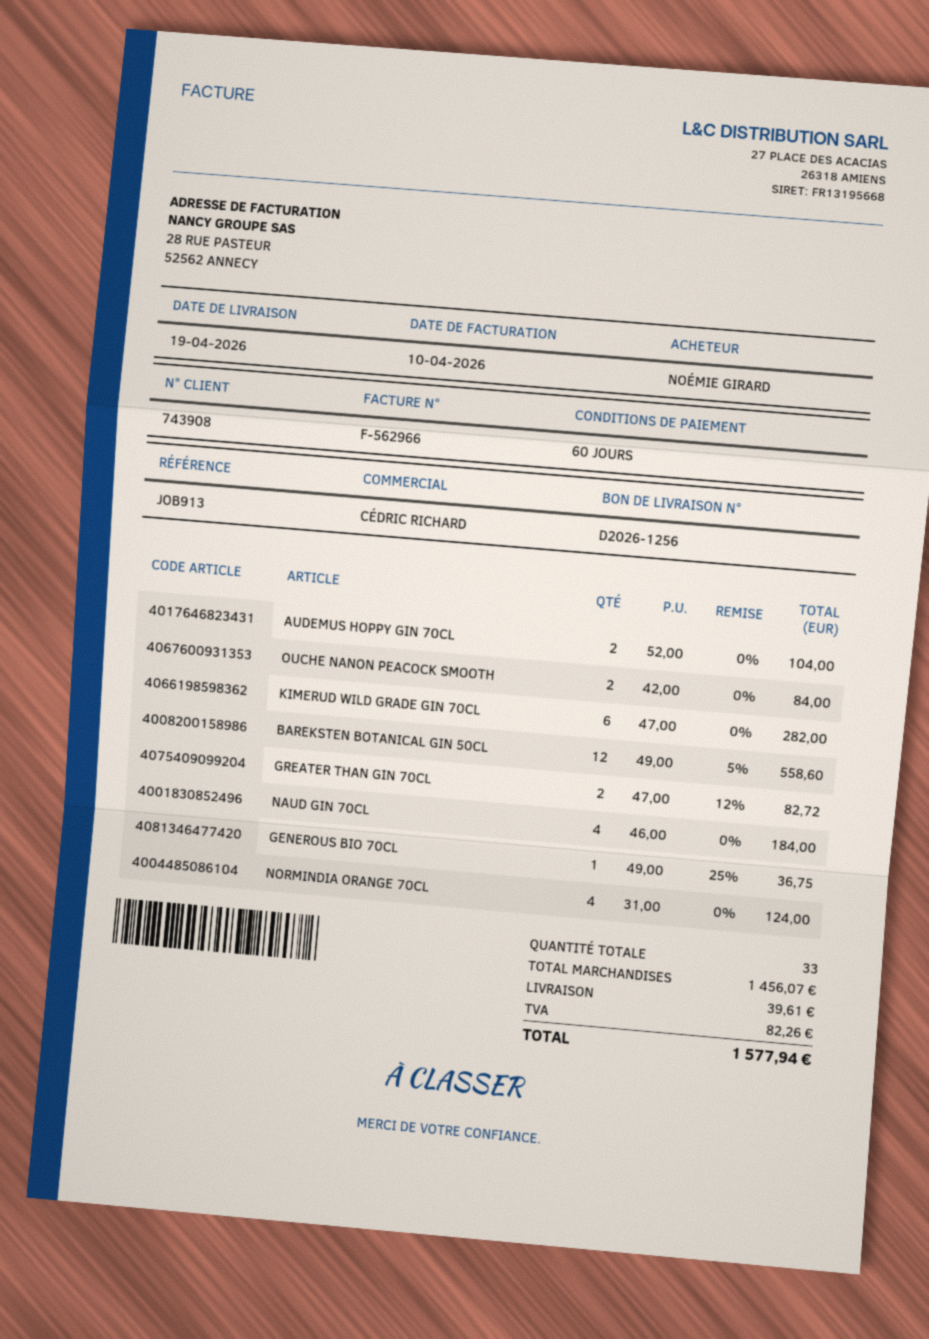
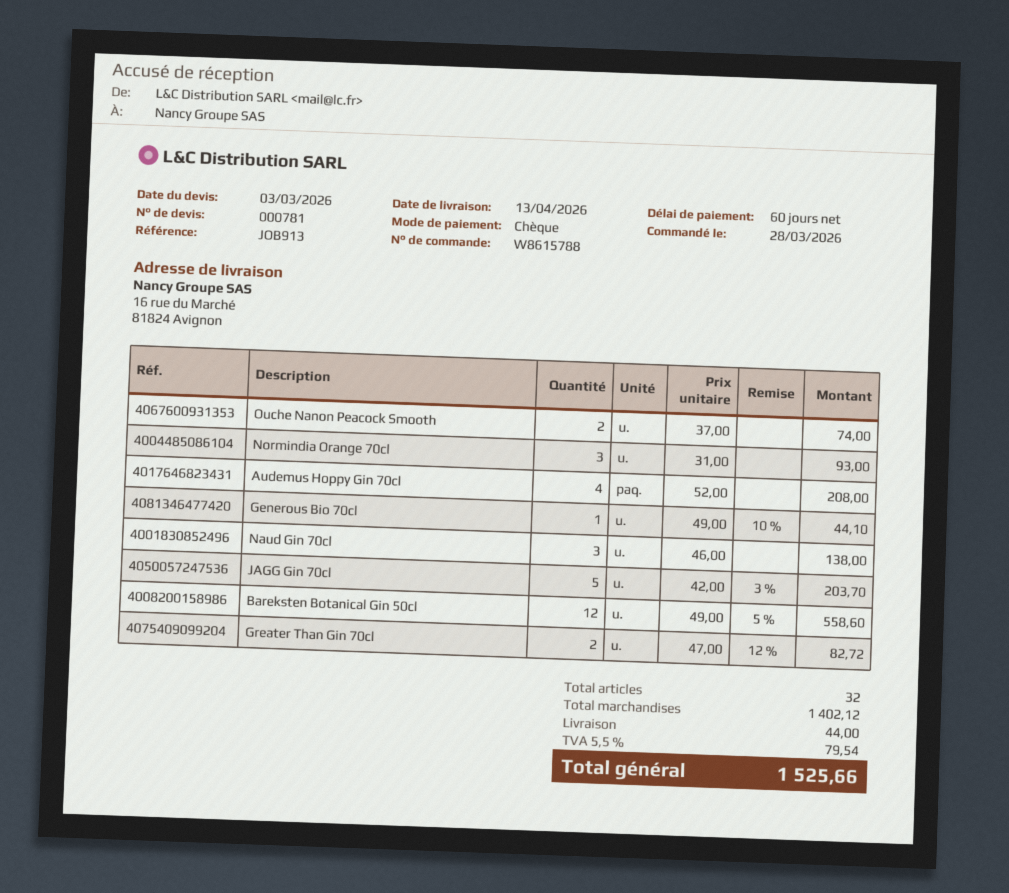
delivery date: 2026-04-19 -> 2026-04-13
AUDEMUS HOPPY GIN 70CL: 2 x 52.00 = 104.00 -> 4 x 52.00 = 208.00
OUCHE NANON PEACOCK SMOOTH: 2 x 42.00 = 84.00 -> 2 x 37.00 = 74.00
KIMERUD WILD GRADE GIN 70CL: 6 x 47.00 = 282.00 -> none
NAUD GIN 70CL: 4 x 46.00 = 184.00 -> 3 x 46.00 = 138.00
GENEROUS BIO 70CL: 1 x 49.00 - 25% = 36.75 -> 1 x 49.00 - 10% = 44.10
NORMINDIA ORANGE 70CL: 4 x 31.00 = 124.00 -> 3 x 31.00 = 93.00
JAGG Gin 70cl: none -> 5 x 42.00 - 3% = 203.70
total quantity: 33 -> 32
subtotal: 1456.07 -> 1402.12
shipping: 39.61 -> 44.00
tax: 82.26 -> 79.54
total: 1577.94 -> 1525.66

